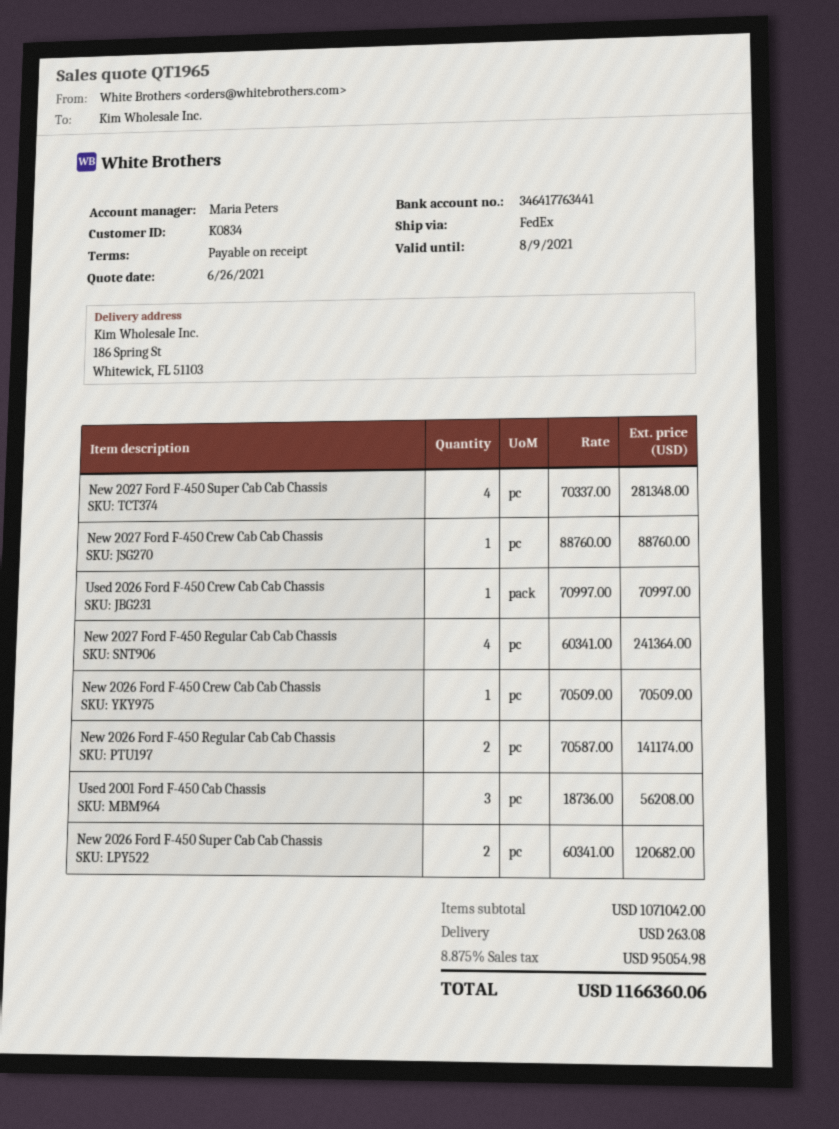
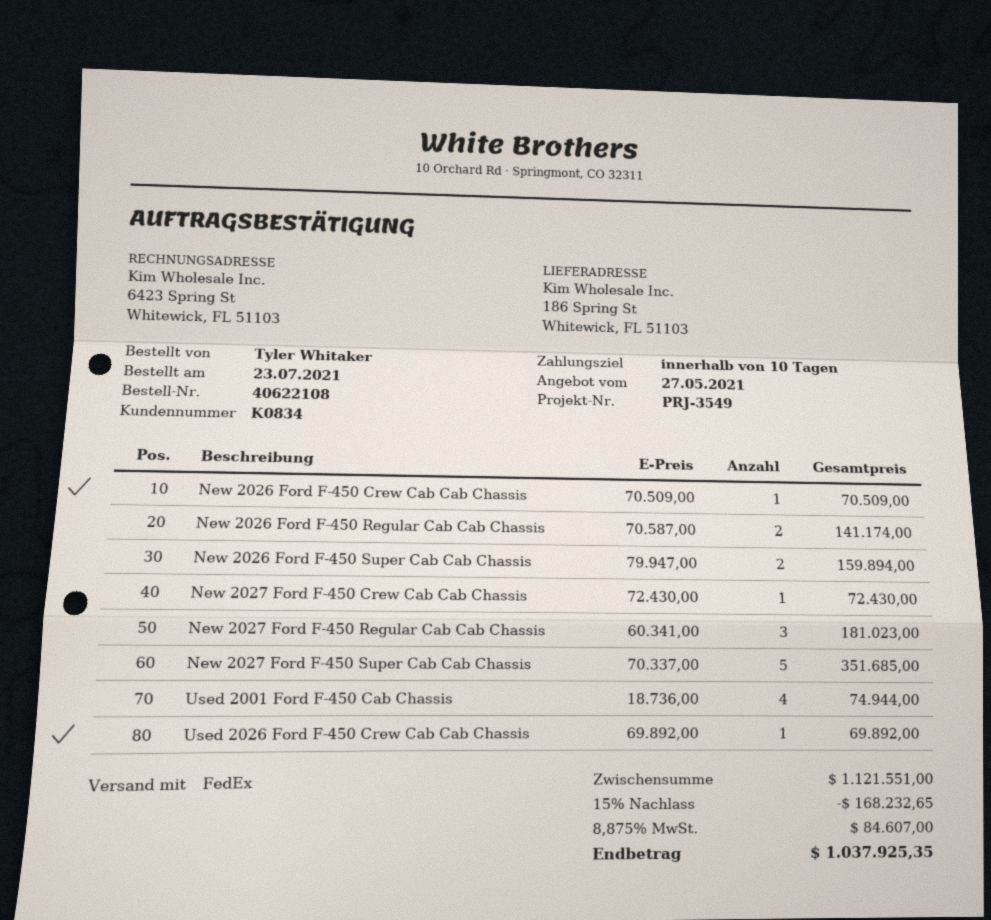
quote date: 2021-06-26 -> 2021-05-27
payment terms: on receipt -> 10 days
New 2027 Ford F-450 Super Cab Cab Chassis: 4 x 70337.00 = 281348.00 -> 5 x 70337.00 = 351685.00
New 2027 Ford F-450 Crew Cab Cab Chassis: 1 x 88760.00 = 88760.00 -> 1 x 72430.00 = 72430.00
Used 2026 Ford F-450 Crew Cab Cab Chassis: 1 x 70997.00 = 70997.00 -> 1 x 69892.00 = 69892.00
New 2027 Ford F-450 Regular Cab Cab Chassis: 4 x 60341.00 = 241364.00 -> 3 x 60341.00 = 181023.00
Used 2001 Ford F-450 Cab Chassis: 3 x 18736.00 = 56208.00 -> 4 x 18736.00 = 74944.00
New 2026 Ford F-450 Super Cab Cab Chassis: 2 x 60341.00 = 120682.00 -> 2 x 79947.00 = 159894.00
subtotal: 1071042.00 -> 1121551.00
discount: none -> 15% = 168232.65
shipping: 263.08 -> none
tax: 8.875% = 95054.98 -> 8.875% = 84607.00
total: 1166360.06 -> 1037925.35

